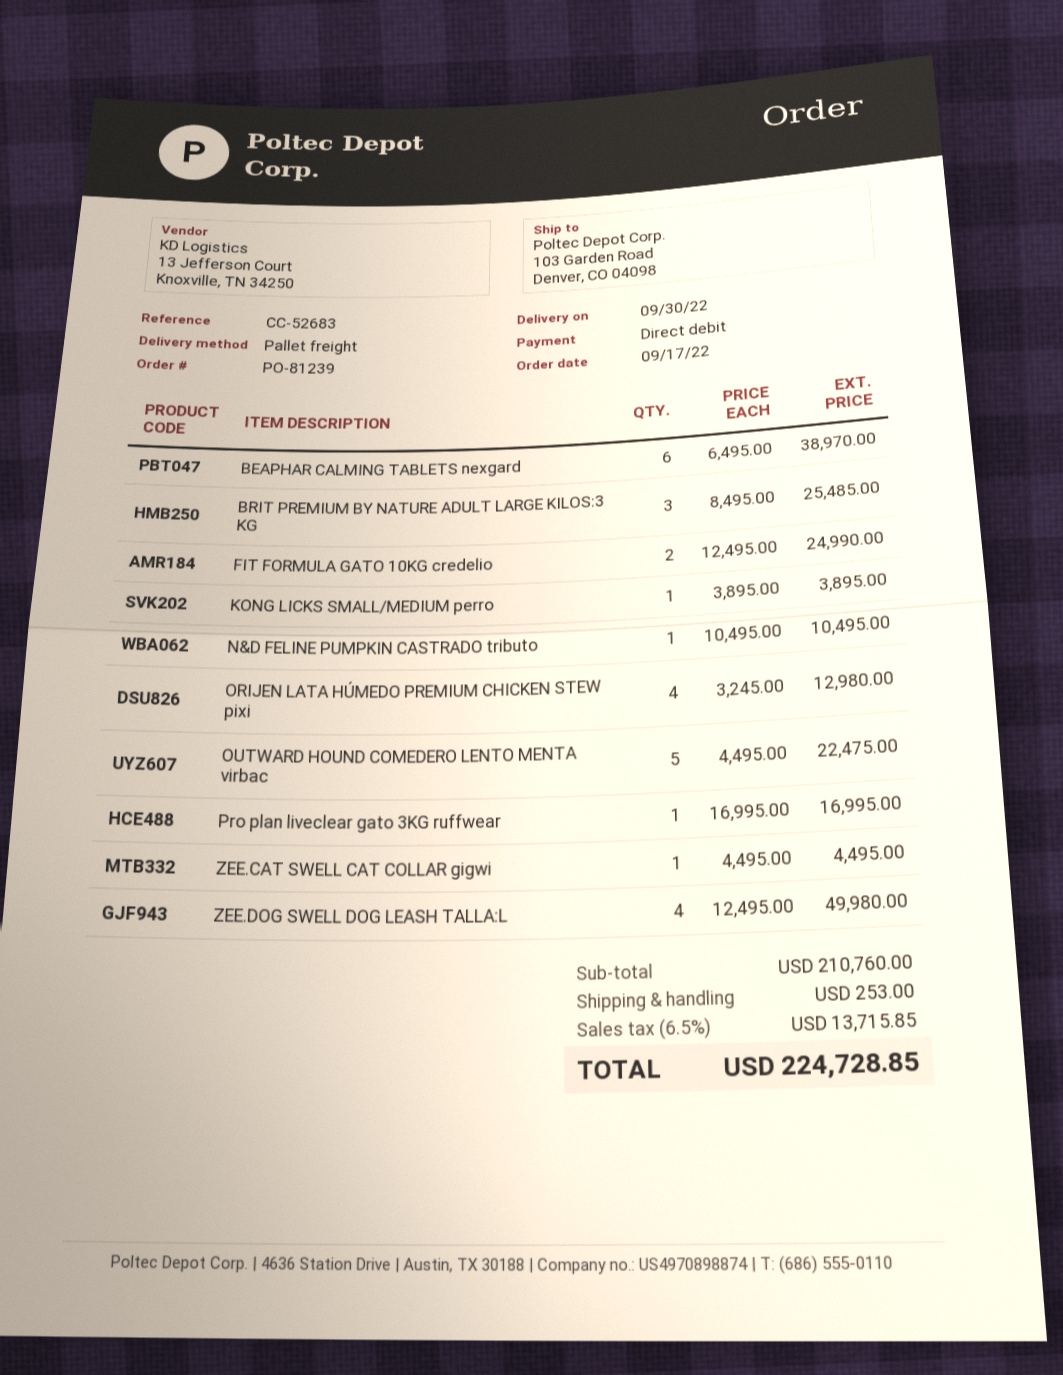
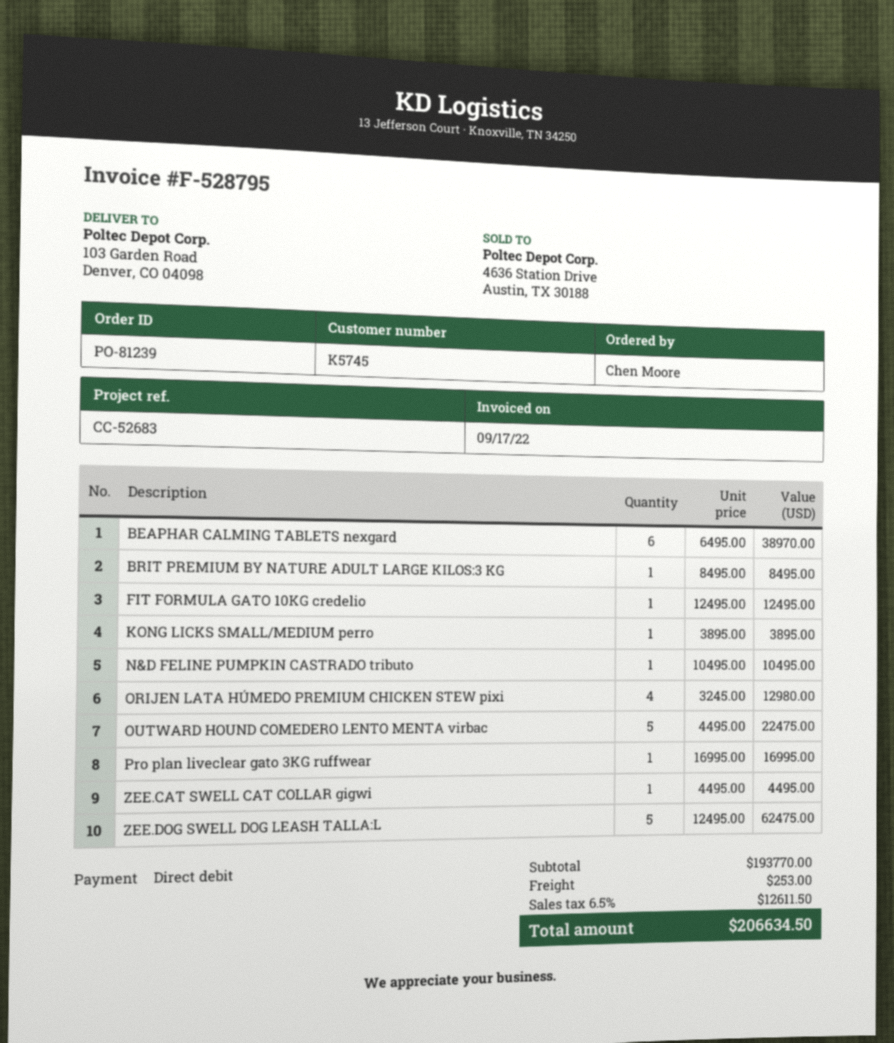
BRIT PREMIUM BY NATURE ADULT LARGE KILOS:3 KG: 3 x 8495.00 = 25485.00 -> 1 x 8495.00 = 8495.00
FIT FORMULA GATO 10KG credelio: 2 x 12495.00 = 24990.00 -> 1 x 12495.00 = 12495.00
ZEE.DOG SWELL DOG LEASH TALLA:L: 4 x 12495.00 = 49980.00 -> 5 x 12495.00 = 62475.00
subtotal: 210760.00 -> 193770.00
tax: 6.5% = 13715.85 -> 6.5% = 12611.50
total: 224728.85 -> 206634.50

